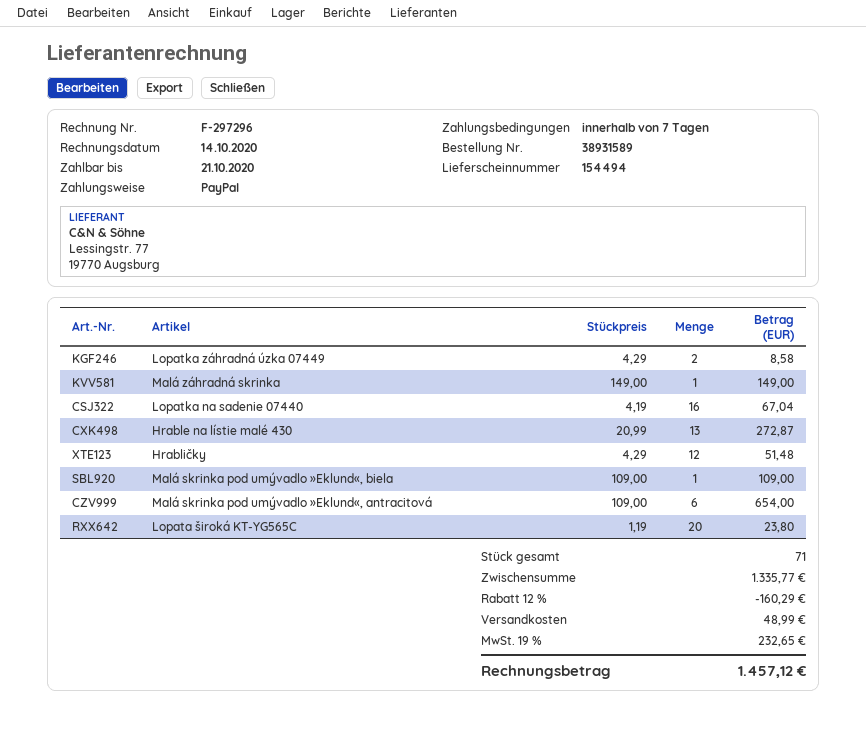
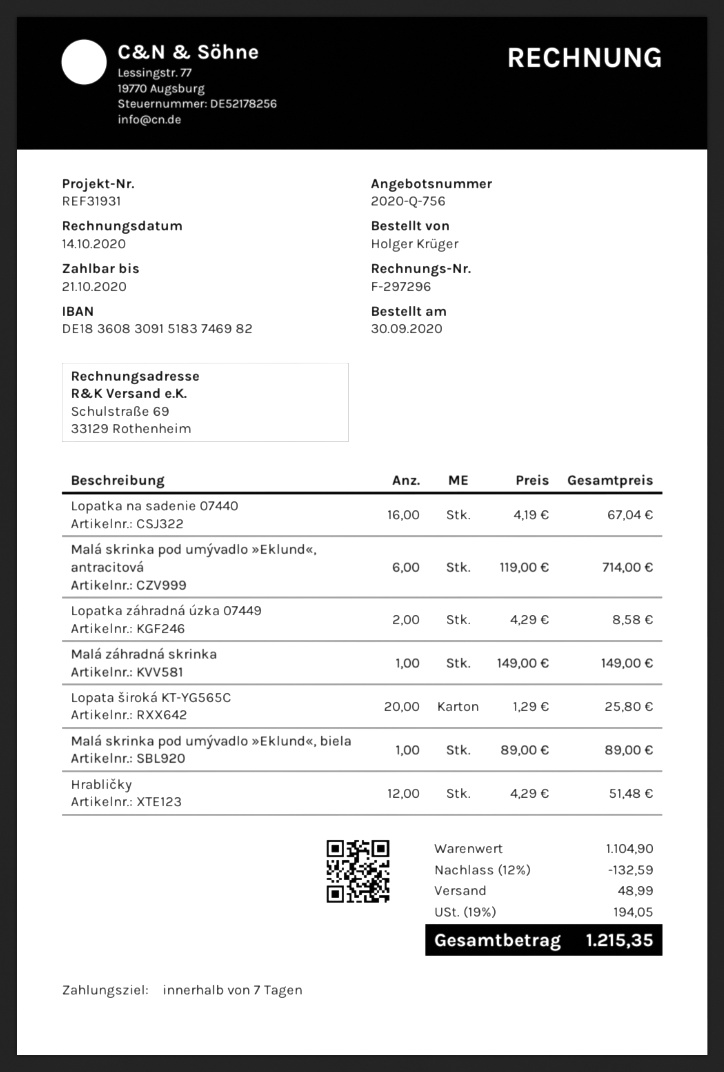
Hrable na lístie malé 430: 13 x 20.99 = 272.87 -> none
Malá skrinka pod umývadlo »Eklund«, biela: 1 x 109.00 = 109.00 -> 1 x 89.00 = 89.00
Malá skrinka pod umývadlo »Eklund«, antracitová: 6 x 109.00 = 654.00 -> 6 x 119.00 = 714.00
Lopata široká KT-YG565C: 20 x 1.19 = 23.80 -> 20 x 1.29 = 25.80
subtotal: 1335.77 -> 1104.90
discount: 12% = 160.29 -> 12% = 132.59
tax: 19% = 232.65 -> 19% = 194.05
total: 1457.12 -> 1215.35

